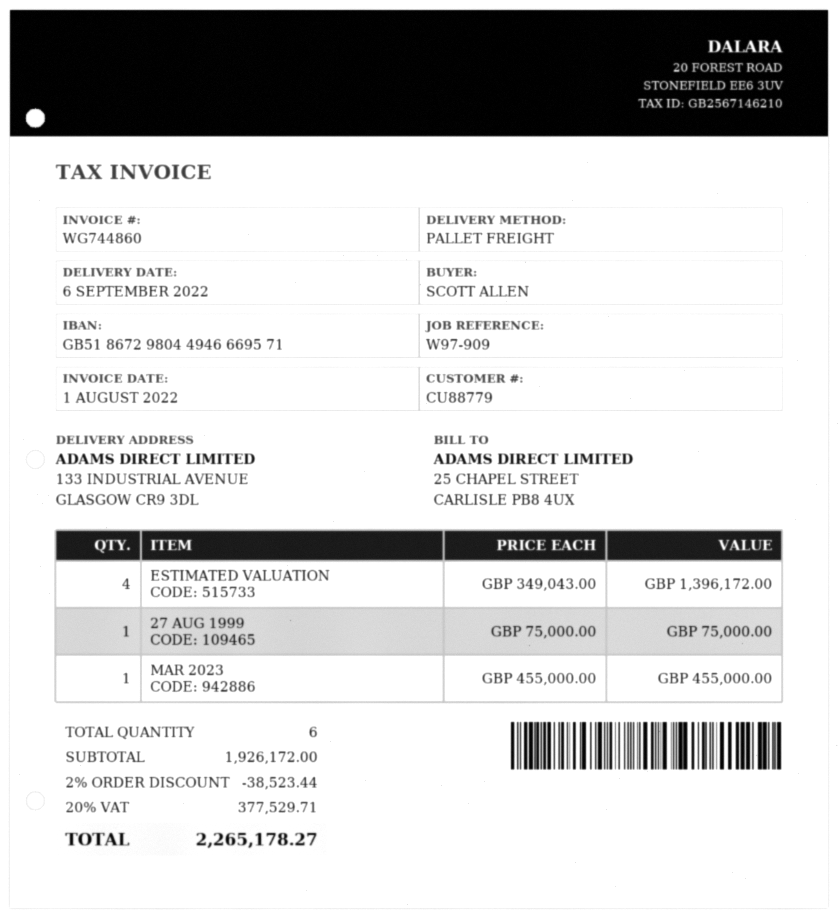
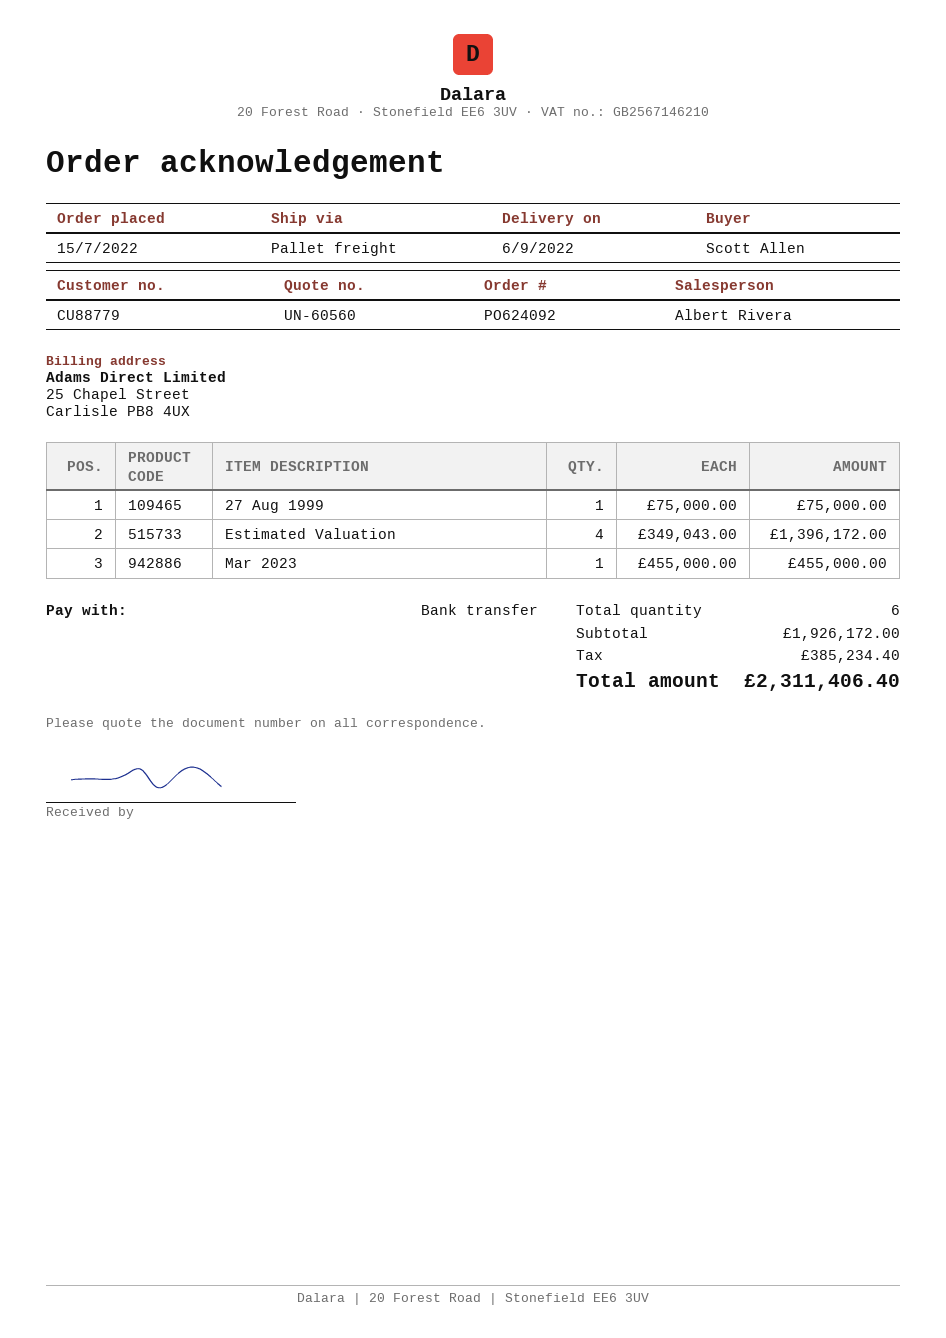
discount: 2% = 38523.44 -> none
tax: 377529.71 -> 385234.40
total: 2265178.27 -> 2311406.40

